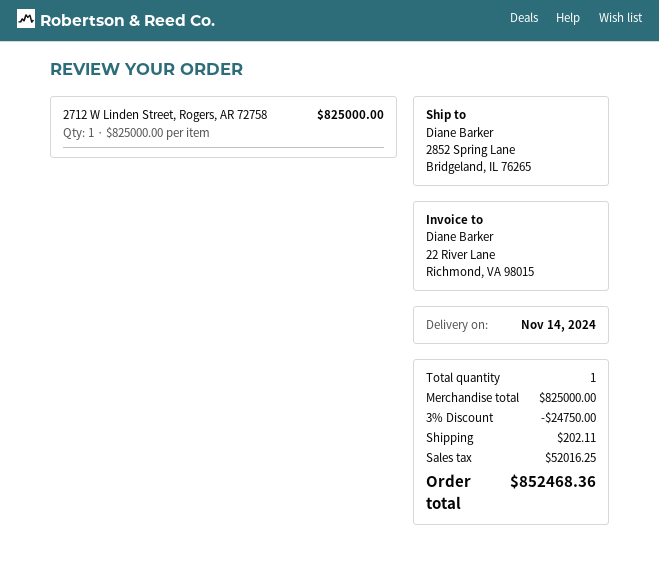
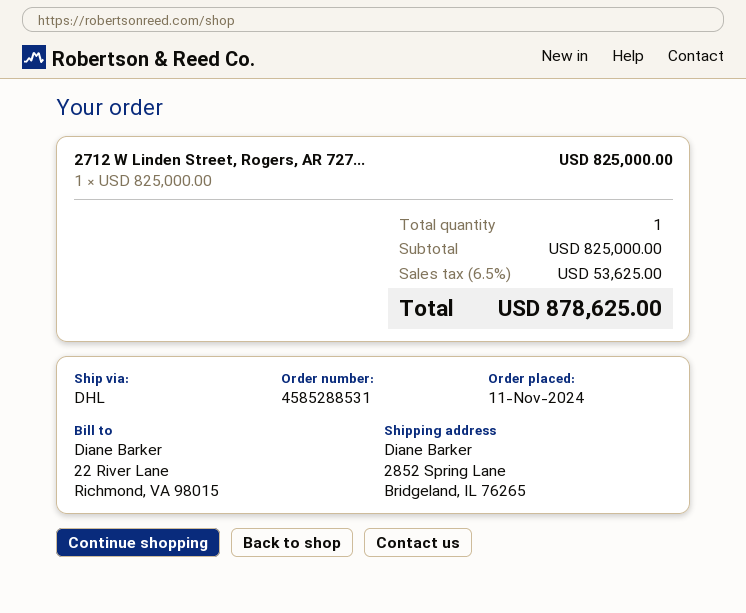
discount: 3% = 24750.00 -> none
shipping: 202.11 -> none
tax: 52016.25 -> 53625.00
total: 852468.36 -> 878625.00

